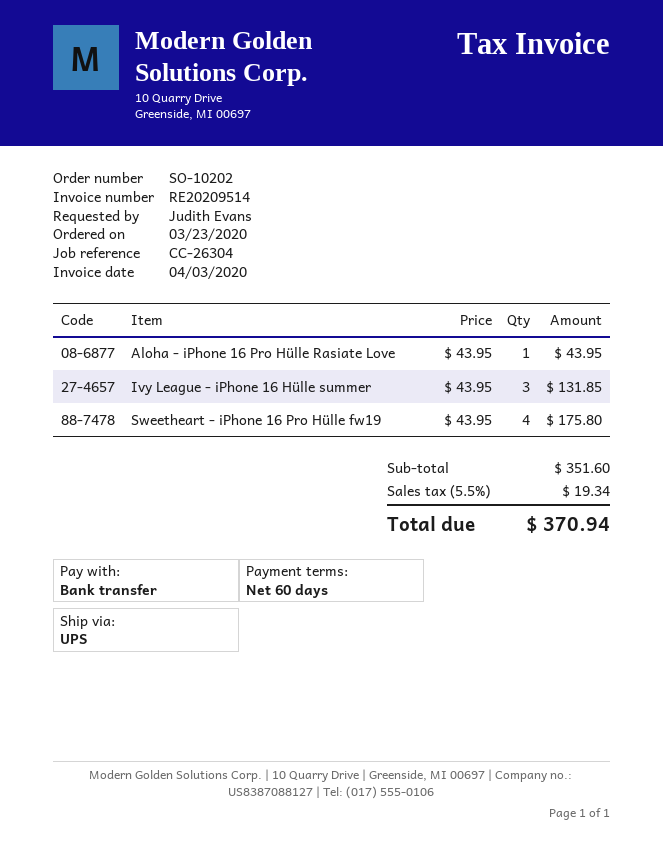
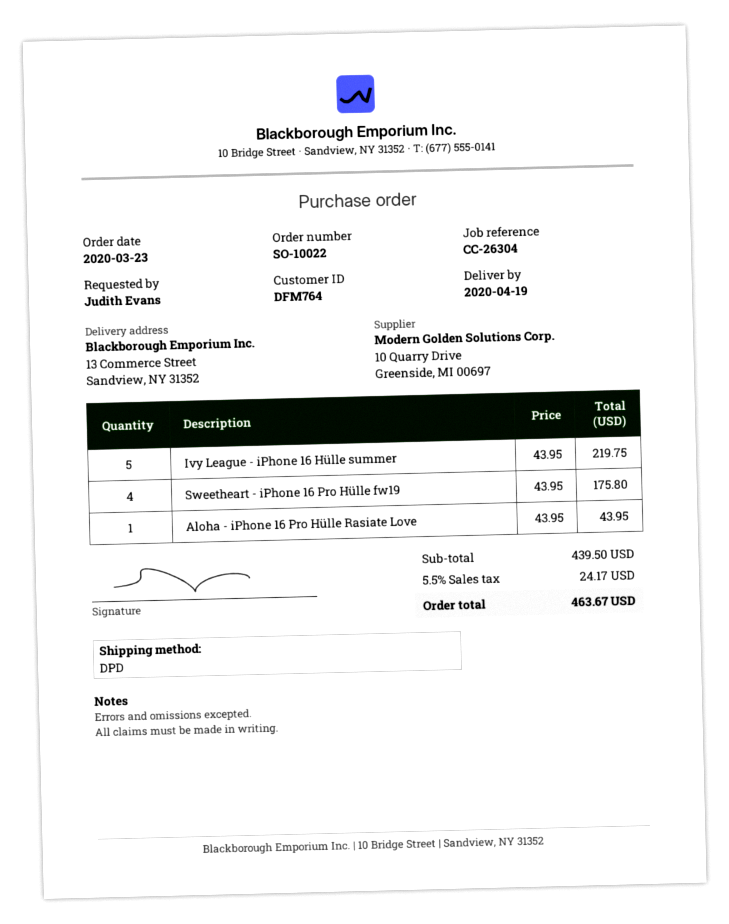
order number: SO-10202 -> SO-10022
shipping method: UPS -> DPD
Ivy League - iPhone 16 Hülle summer: 3 x 43.95 = 131.85 -> 5 x 43.95 = 219.75
subtotal: 351.60 -> 439.50
tax: 5.5% = 19.34 -> 5.5% = 24.17
total: 370.94 -> 463.67

